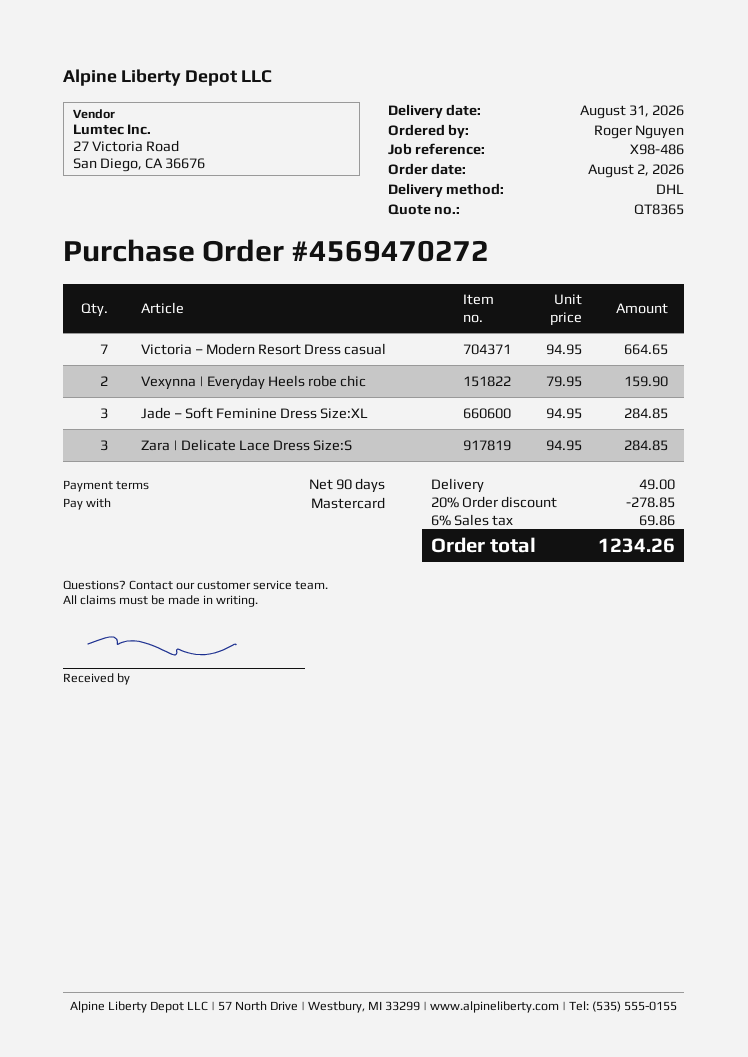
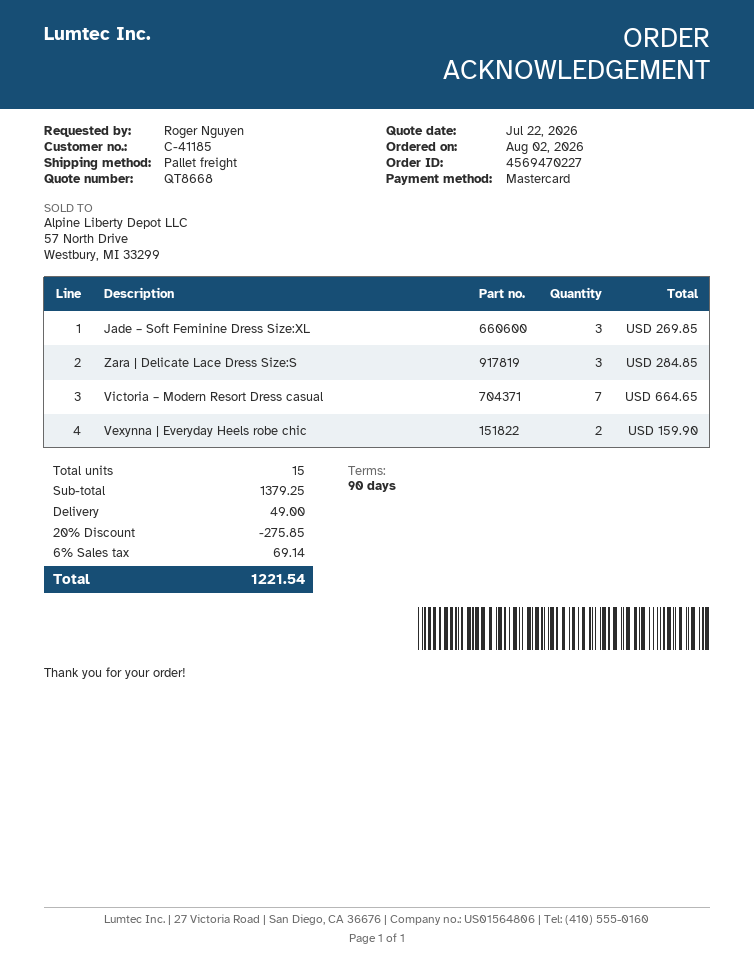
quote number: QT8365 -> QT8668
order number: 4569470272 -> 4569470227
shipping method: DHL -> pallet freight
Jade – Soft Feminine Dress Size:XL: 3 for 284.85 -> 3 for 269.85
discount: 20% = 278.85 -> 20% = 275.85
tax: 6% = 69.86 -> 6% = 69.14
total: 1234.26 -> 1221.54

